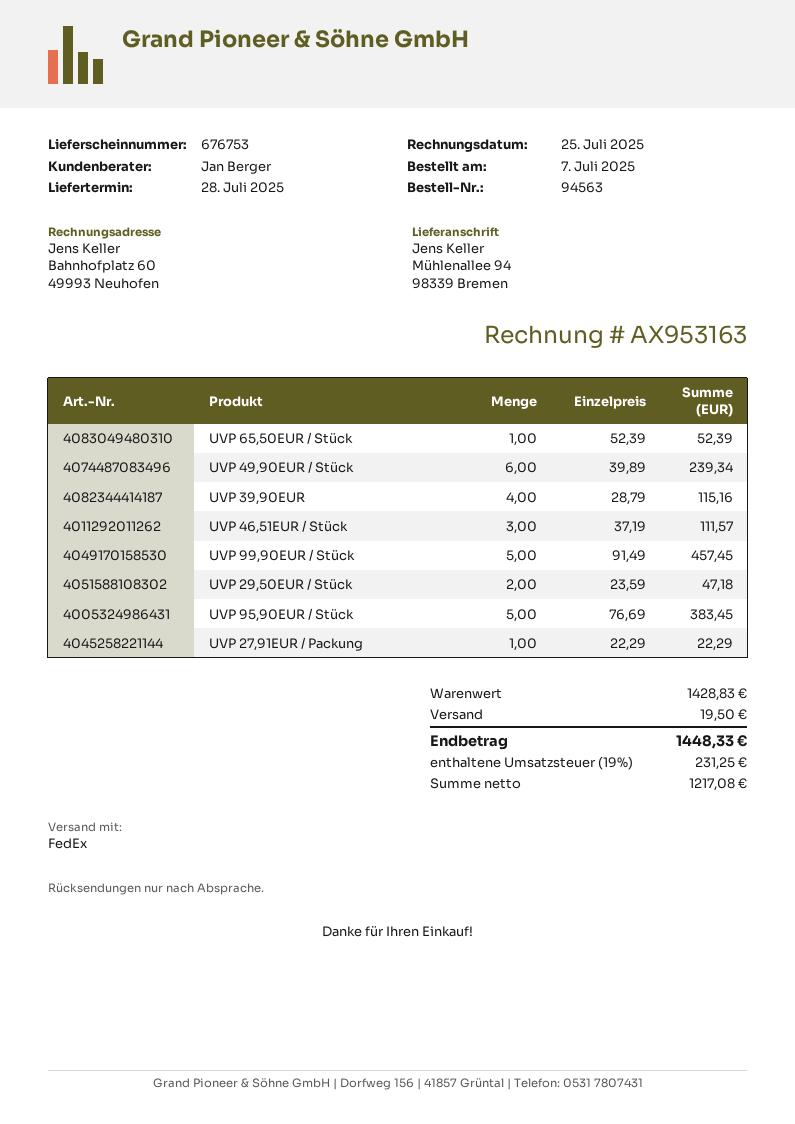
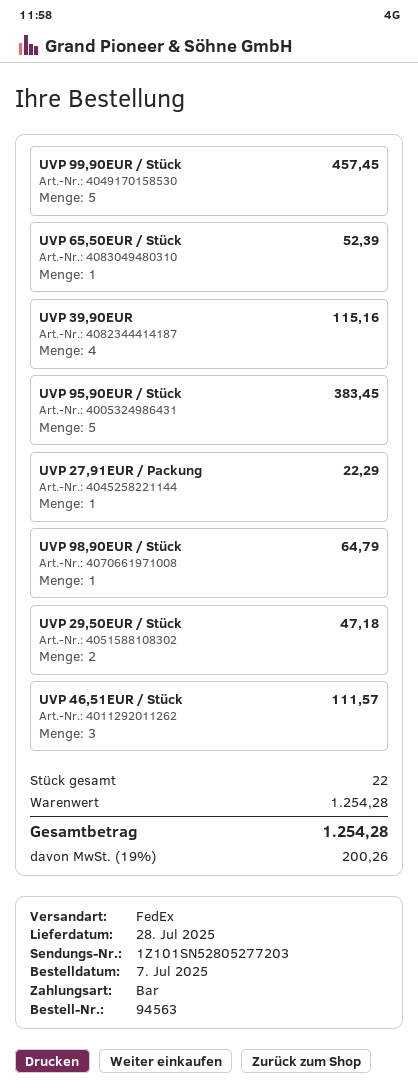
UVP 49,90EUR / Stück: 6 for 239.34 -> none
UVP 98,90EUR / Stück: none -> 1 for 64.79
subtotal: 1428.83 -> 1254.28
shipping: 19.50 -> none
tax: 19% = 231.25 -> 19% = 200.26
total: 1448.33 -> 1254.28

